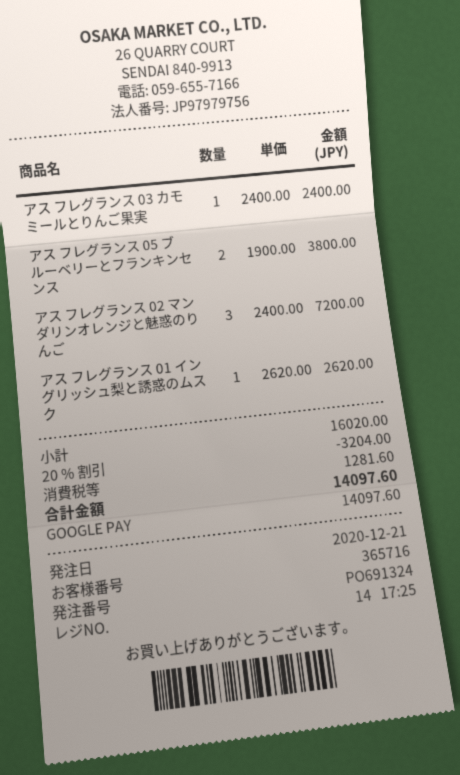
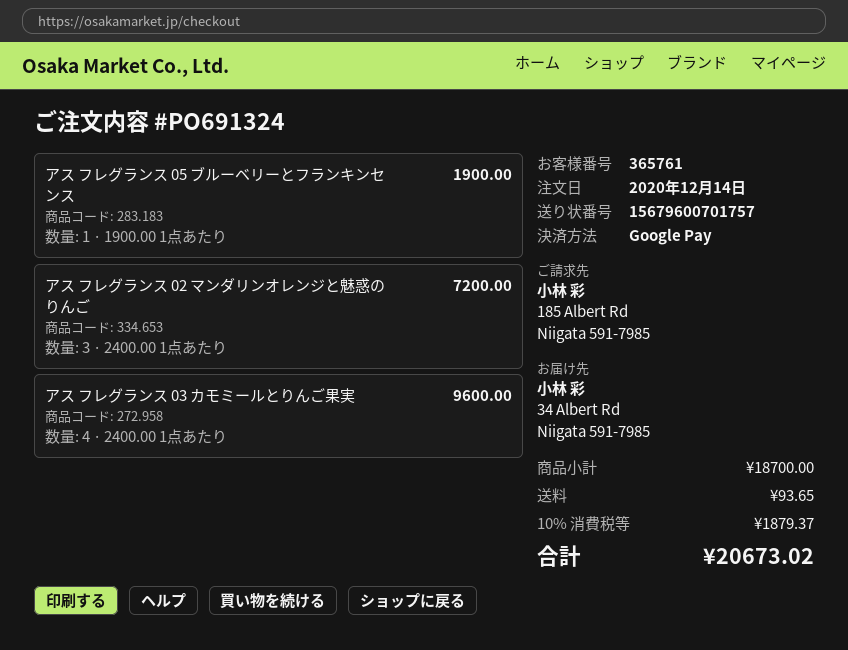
order date: 2020-12-21 -> 2020-12-14
customer number: 365716 -> 365761
アス フレグランス 03 カモミールとりんご果実: 1 x 2400.00 = 2400.00 -> 4 x 2400.00 = 9600.00
アス フレグランス 05 ブルーベリーとフランキンセンス: 2 x 1900.00 = 3800.00 -> 1 x 1900.00 = 1900.00
アス フレグランス 01 イングリッシュ梨と誘惑のムスク: 1 x 2620.00 = 2620.00 -> none
subtotal: 16020.00 -> 18700.00
discount: 20% = 3204.00 -> none
shipping: none -> 93.65
tax: 1281.60 -> 1879.37
total: 14097.60 -> 20673.02

